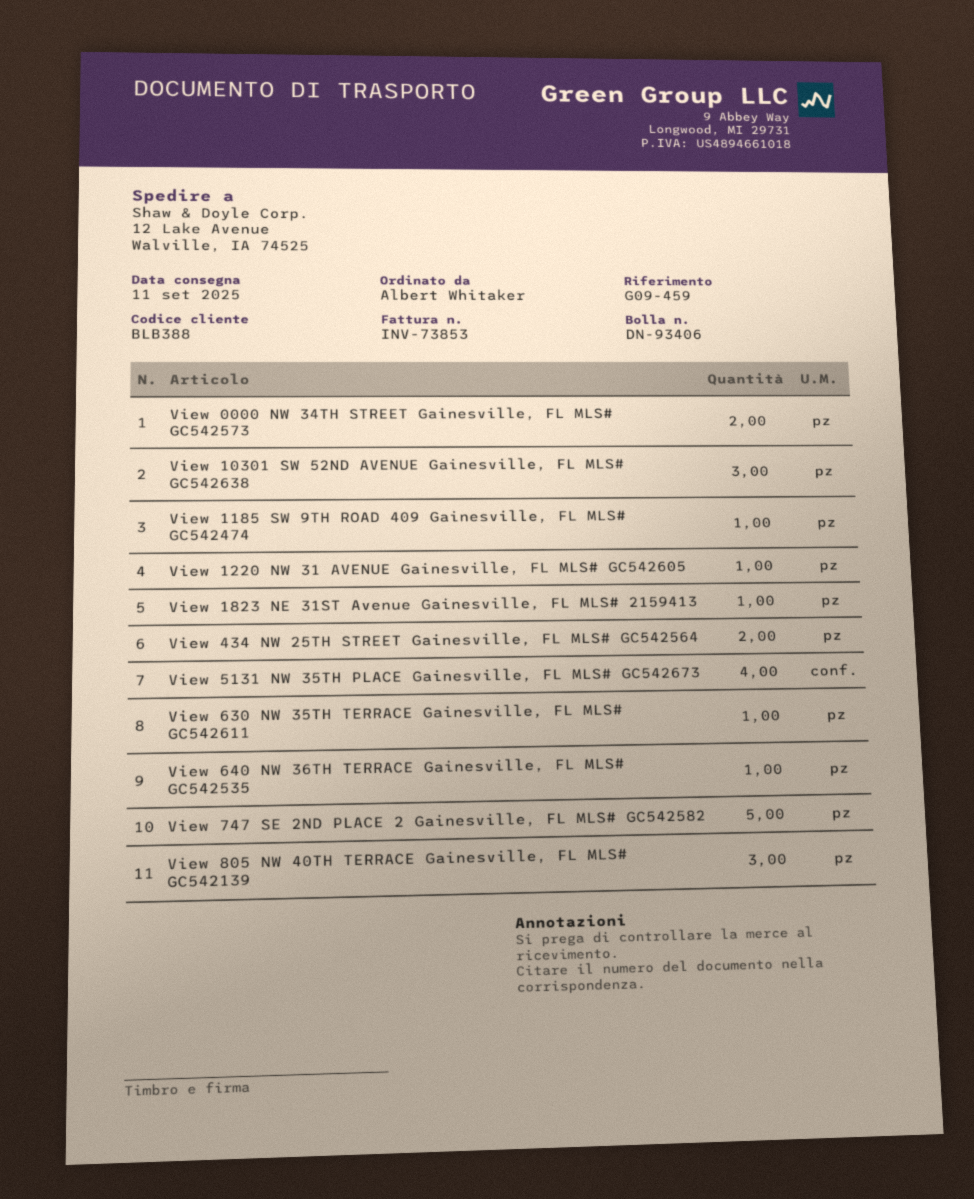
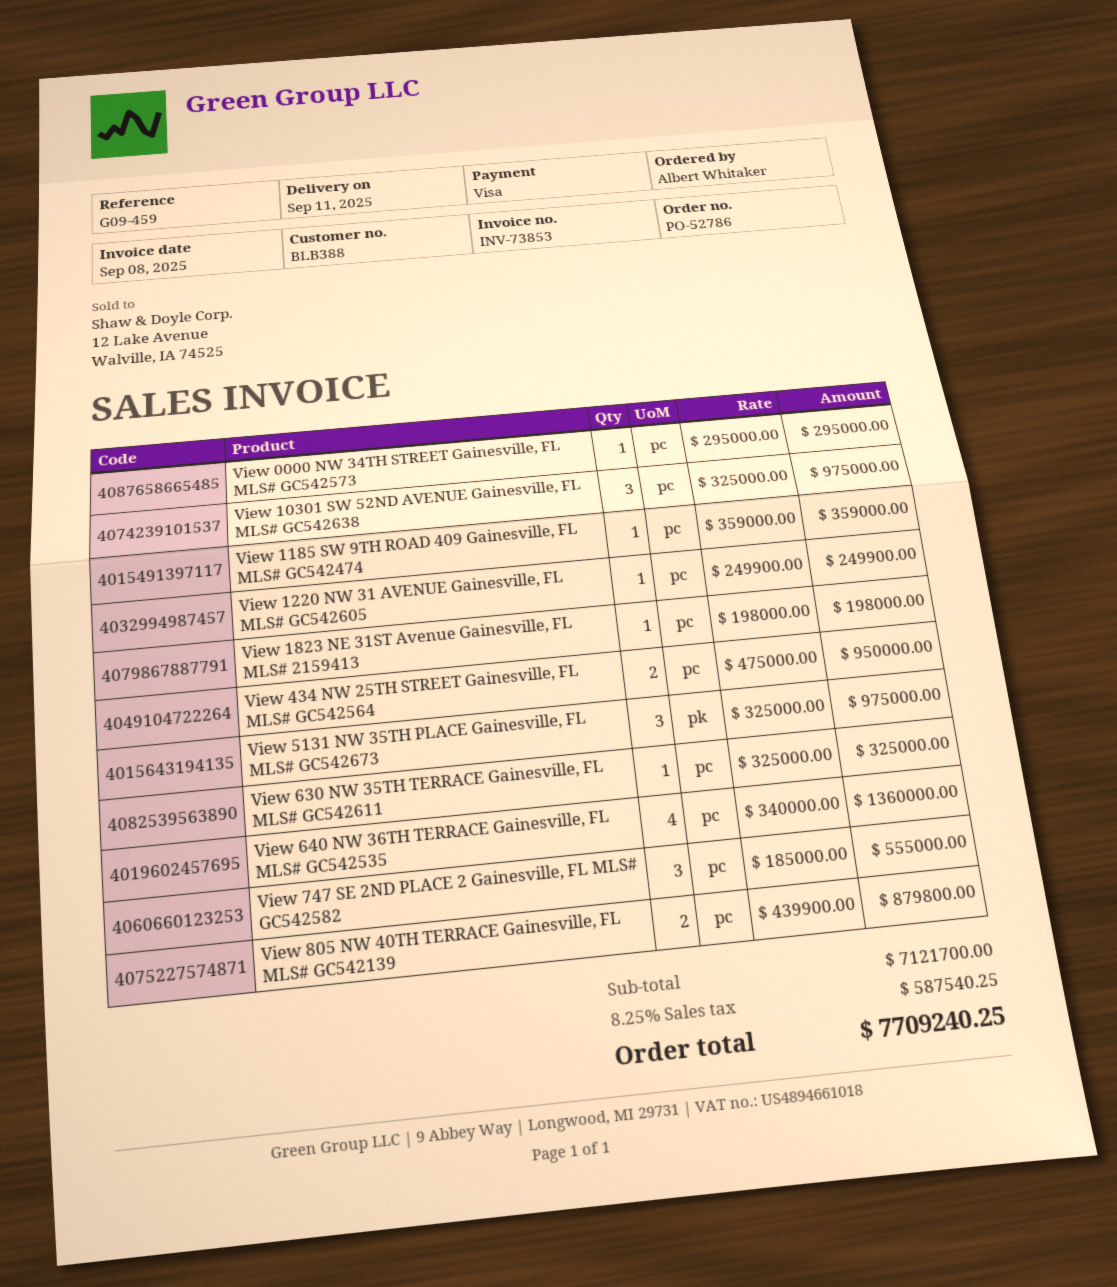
View 0000 NW 34TH STREET Gainesville, FL MLS# GC542573: 2 -> 1
View 5131 NW 35TH PLACE Gainesville, FL MLS# GC542673: 4 -> 3
View 640 NW 36TH TERRACE Gainesville, FL MLS# GC542535: 1 -> 4
View 747 SE 2ND PLACE 2 Gainesville, FL MLS# GC542582: 5 -> 3
View 805 NW 40TH TERRACE Gainesville, FL MLS# GC542139: 3 -> 2

